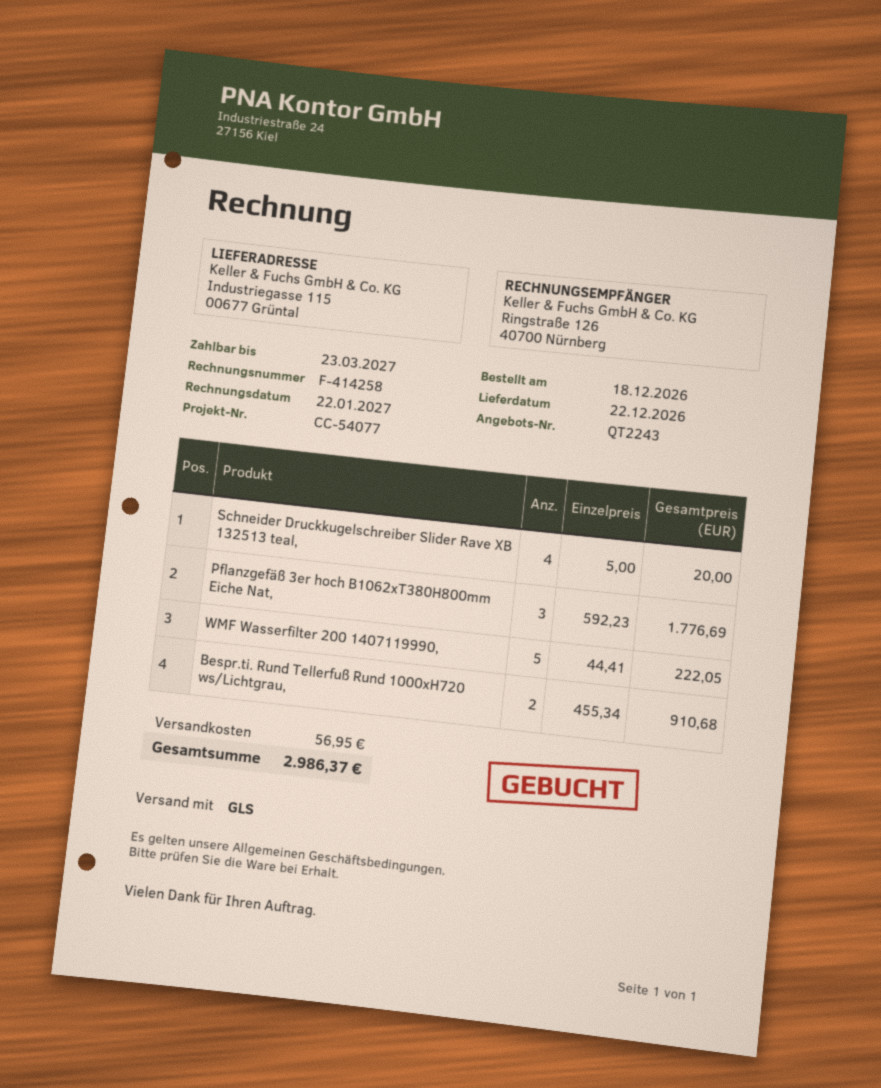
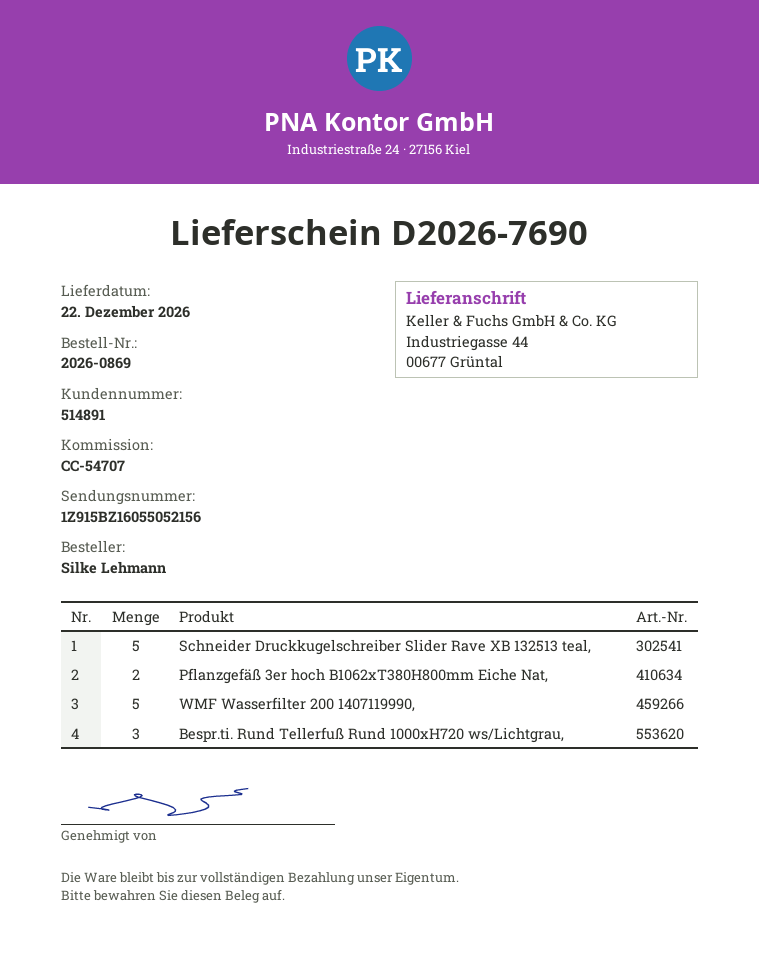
reference: CC-54077 -> CC-54707
ship to: Industriegasse 115, 00677 Grüntal -> Industriegasse 44, 00677 Grüntal
Schneider Druckkugelschreiber Slider Rave XB 132513 teal,: 4 -> 5
Pflanzgefäß 3er hoch B1062xT380H800mm Eiche Nat,: 3 -> 2
Bespr.ti. Rund Tellerfuß Rund 1000xH720 ws/Lichtgrau,: 2 -> 3

